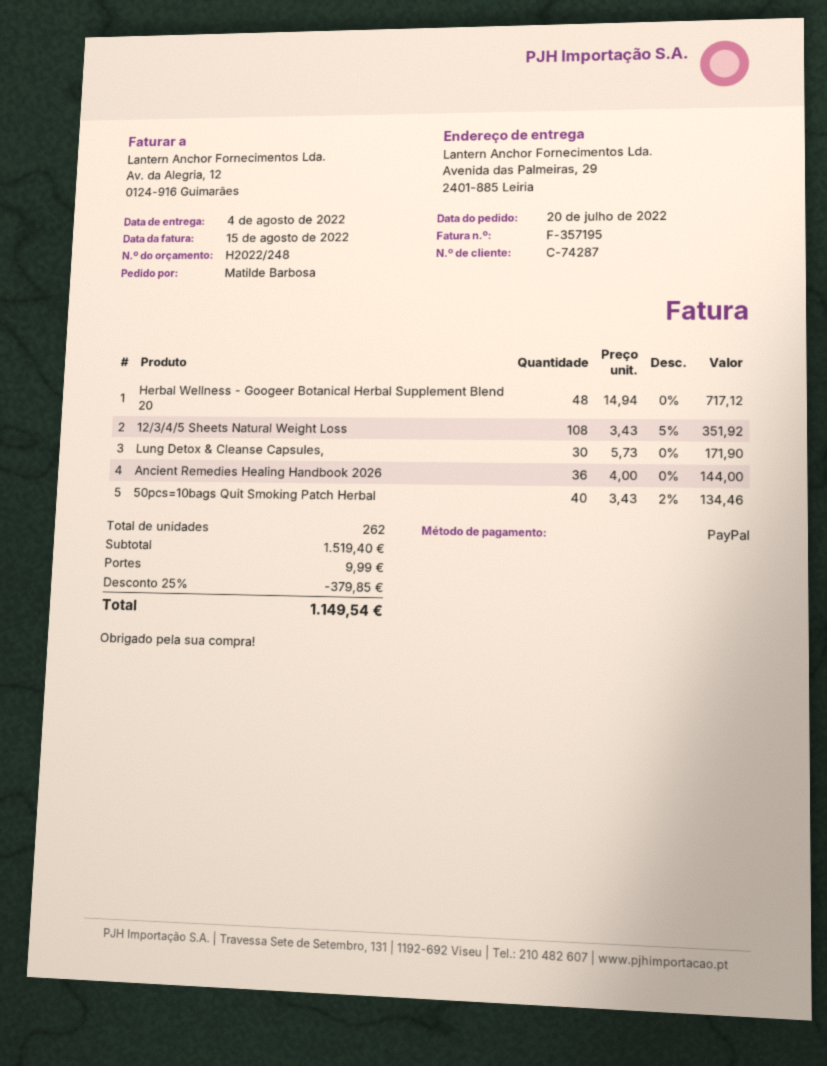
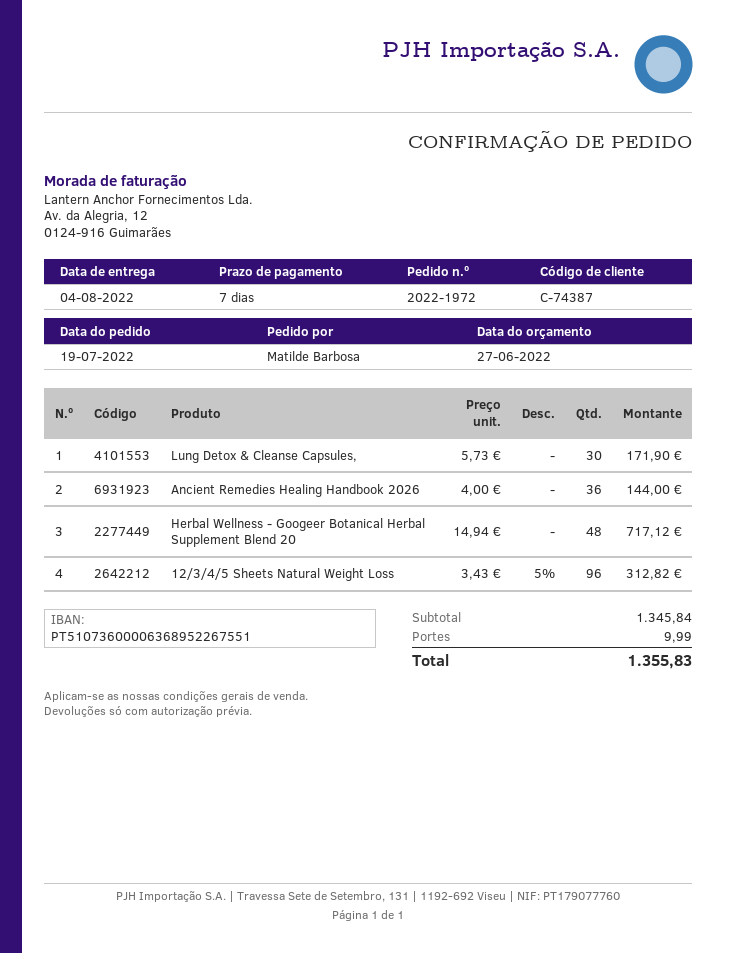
order date: 2022-07-20 -> 2022-07-19
customer number: C-74287 -> C-74387
12/3/4/5 Sheets Natural Weight Loss: 108 x 3.43 - 5% = 351.92 -> 96 x 3.43 - 5% = 312.82
50pcs=10bags Quit Smoking Patch Herbal: 40 x 3.43 - 2% = 134.46 -> none
subtotal: 1519.40 -> 1345.84
discount: 25% = 379.85 -> none
total: 1149.54 -> 1355.83

